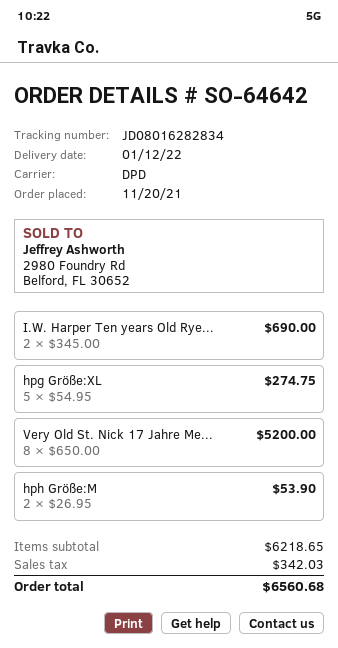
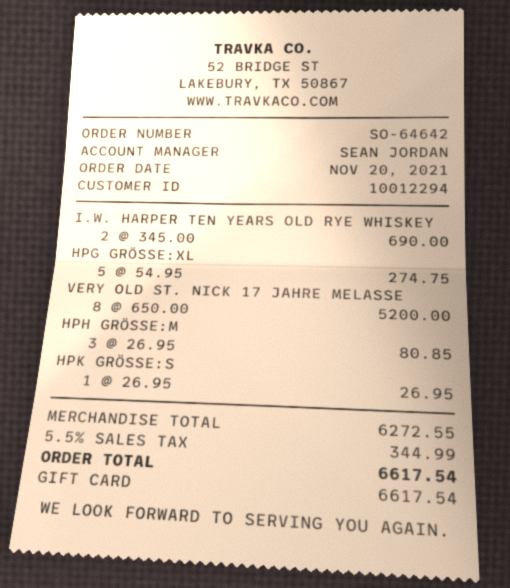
hph Größe:M: 2 x 26.95 = 53.90 -> 3 x 26.95 = 80.85
HPK GRÖSSE:S: none -> 1 x 26.95 = 26.95
subtotal: 6218.65 -> 6272.55
tax: 342.03 -> 344.99
total: 6560.68 -> 6617.54

